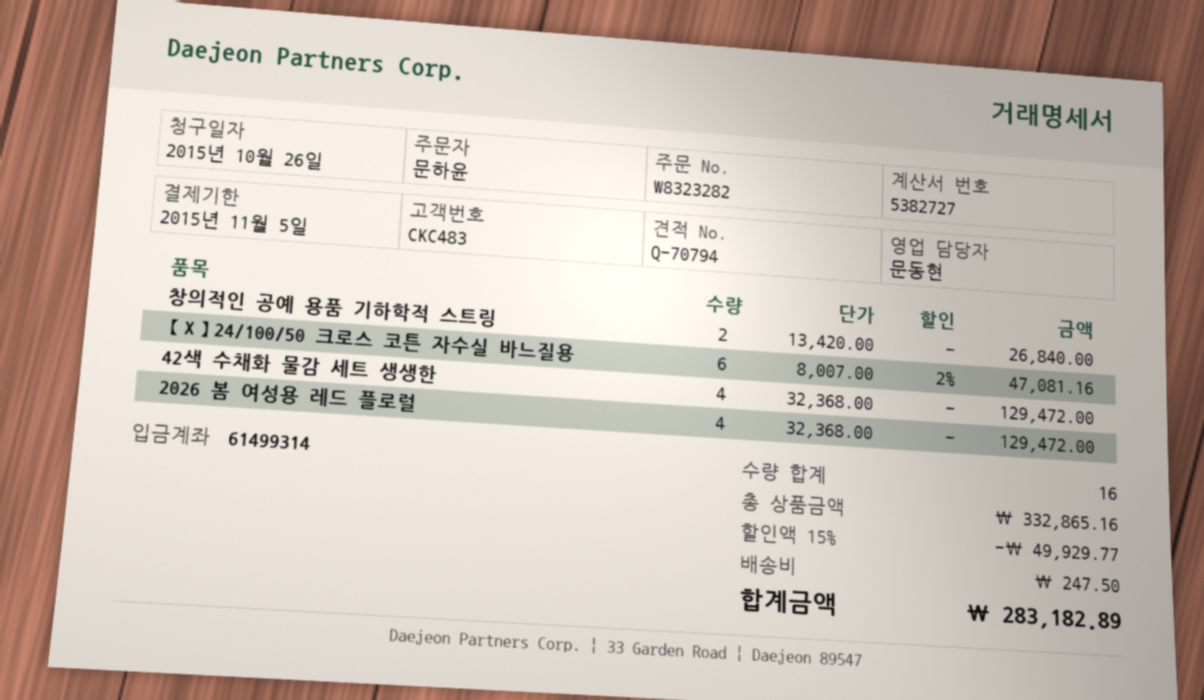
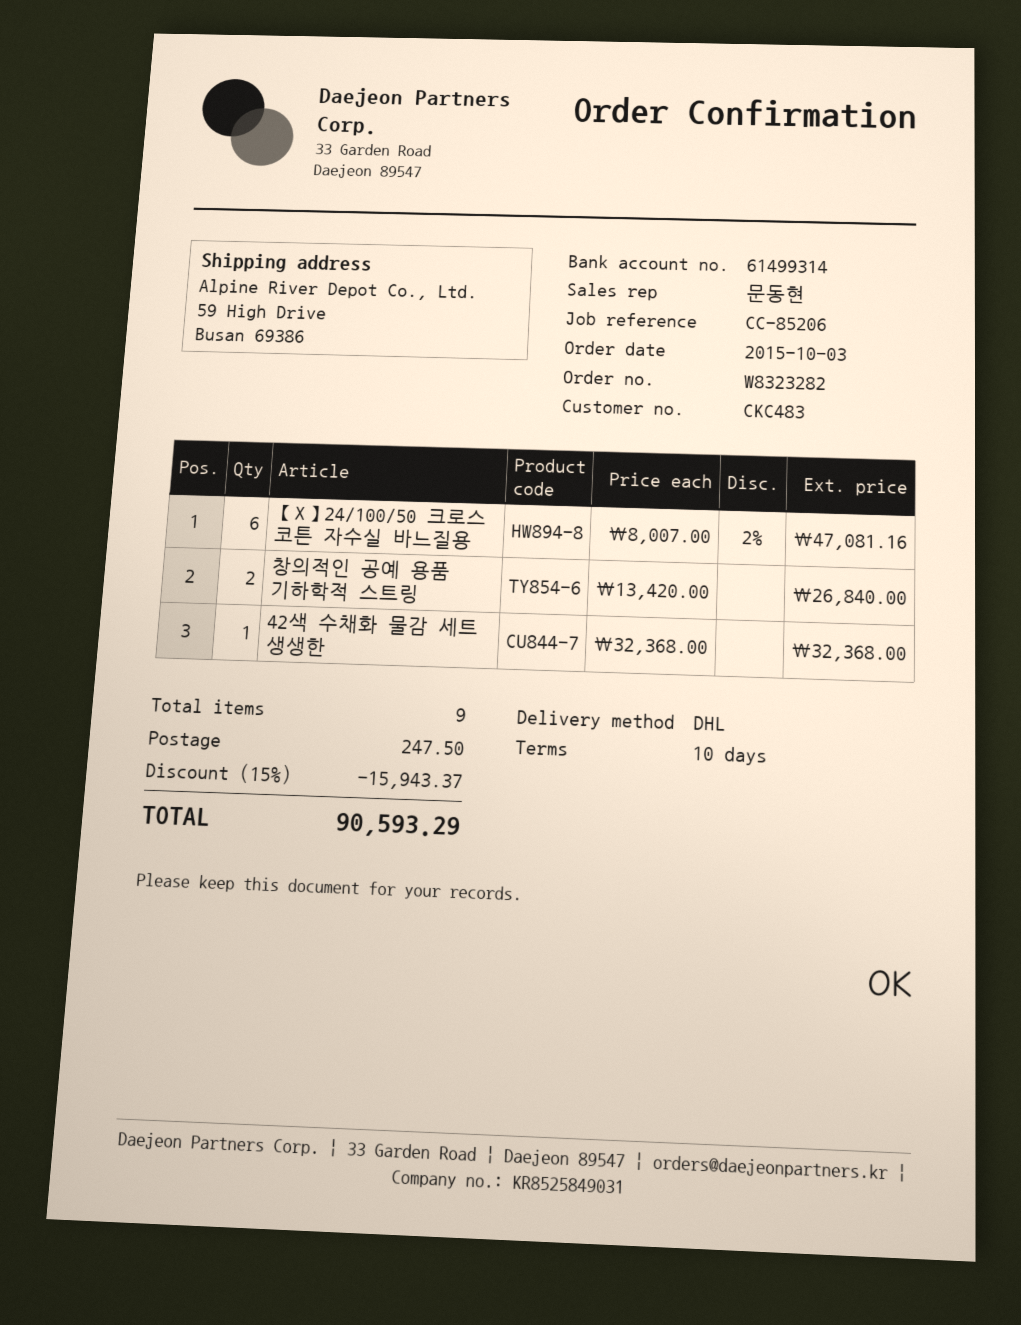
42색 수채화 물감 세트 생생한: 4 x 32368.00 = 129472.00 -> 1 x 32368.00 = 32368.00
2026 봄 여성용 레드 플로럴: 4 x 32368.00 = 129472.00 -> none
total quantity: 16 -> 9
discount: 15% = 49929.77 -> 15% = 15943.37
total: 283182.89 -> 90593.29

